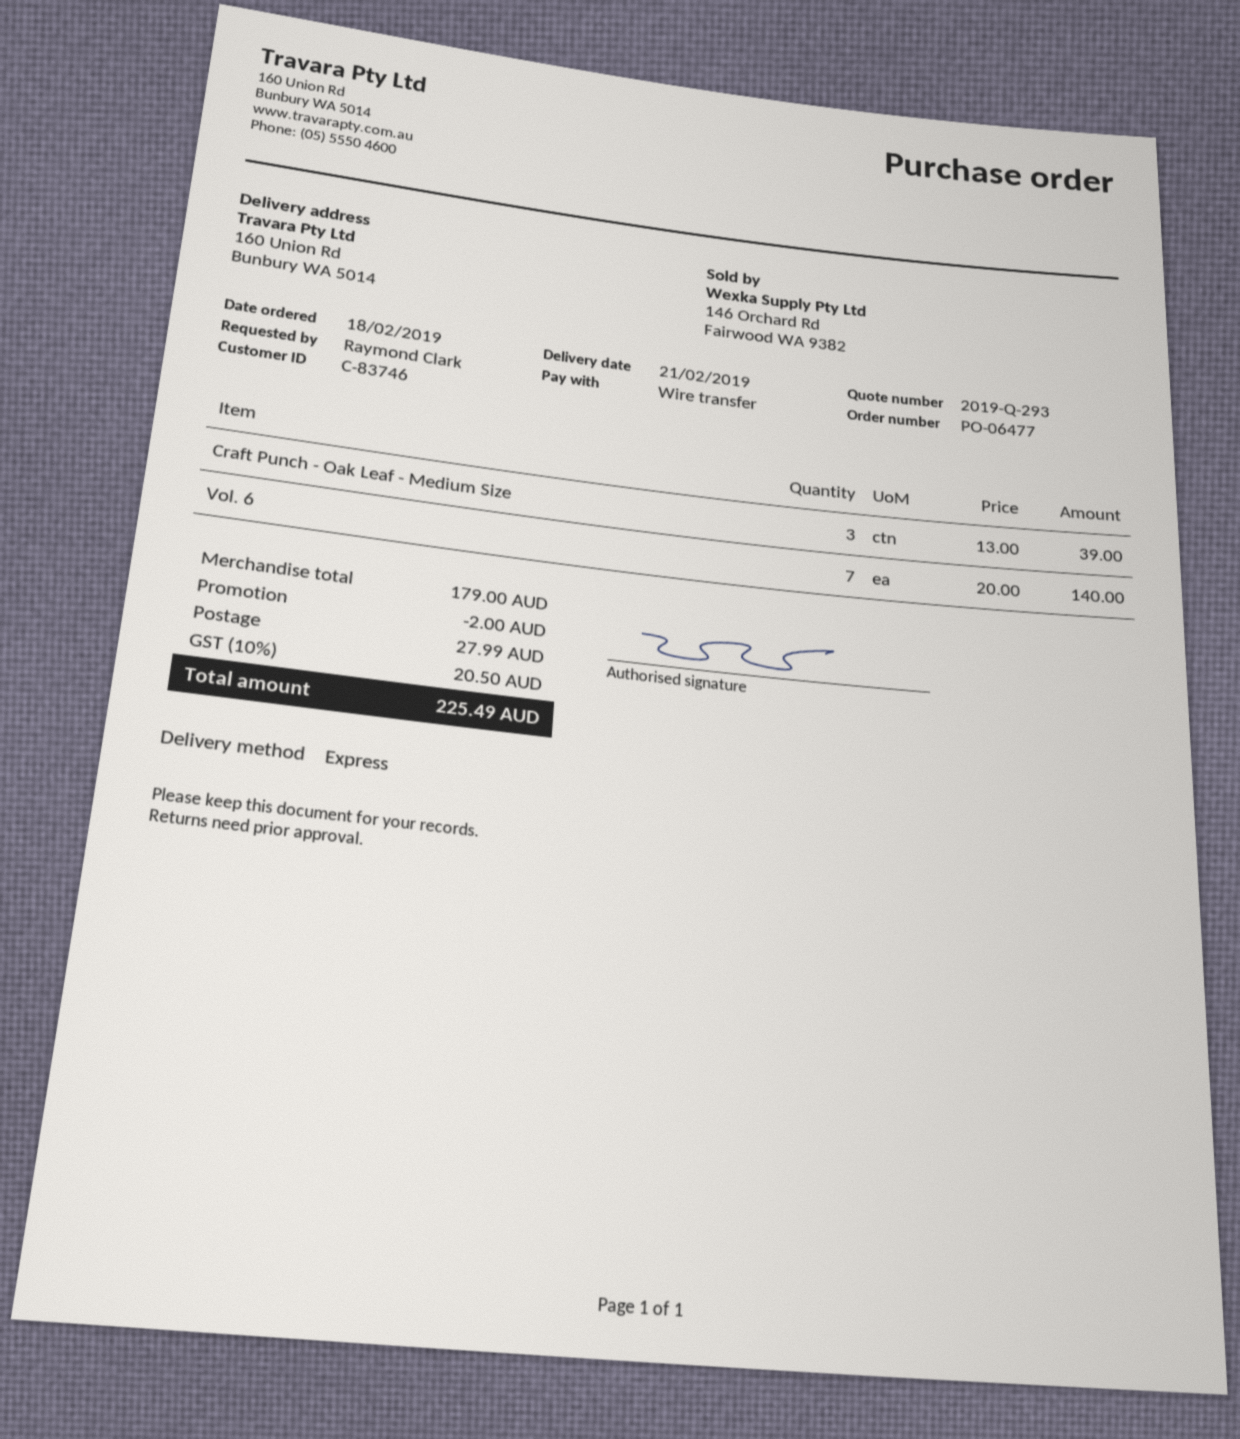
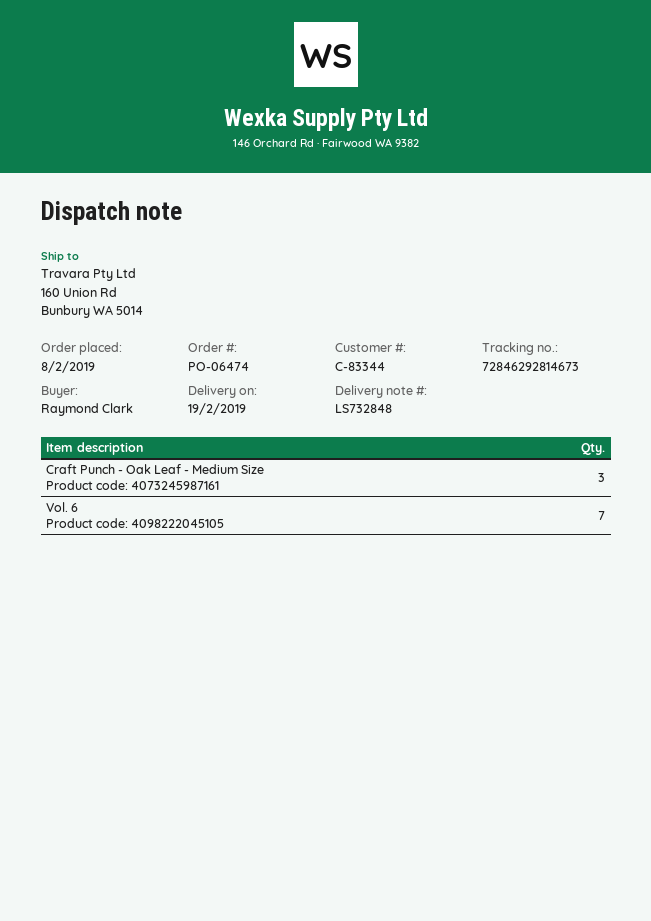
order number: PO-06477 -> PO-06474
order date: 2019-02-18 -> 2019-02-08
delivery date: 2019-02-21 -> 2019-02-19
customer number: C-83746 -> C-83344

